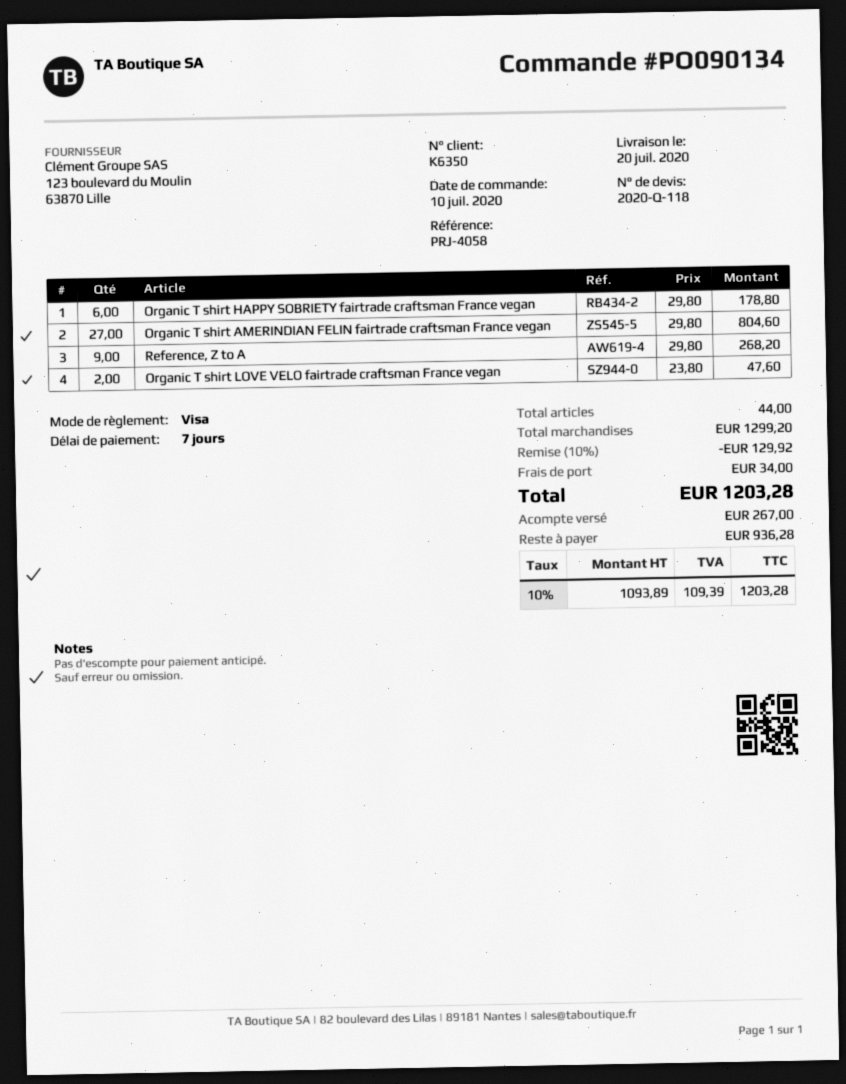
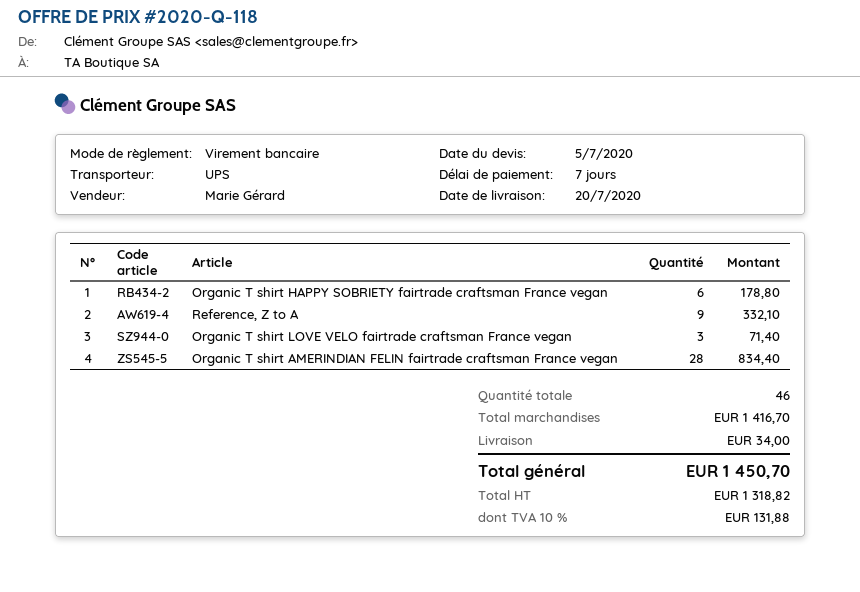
payment method: Visa -> bank transfer
Organic T shirt AMERINDIAN FELIN fairtrade craftsman France vegan: 27 for 804.60 -> 28 for 834.40
Reference, Z to A: 9 for 268.20 -> 9 for 332.10
Organic T shirt LOVE VELO fairtrade craftsman France vegan: 2 for 47.60 -> 3 for 71.40
total quantity: 44 -> 46
subtotal: 1299.20 -> 1416.70
discount: 10% = 129.92 -> none
net: 1093.89 -> 1318.82
tax: 10% = 109.39 -> 10% = 131.88
total: 1203.28 -> 1450.70

